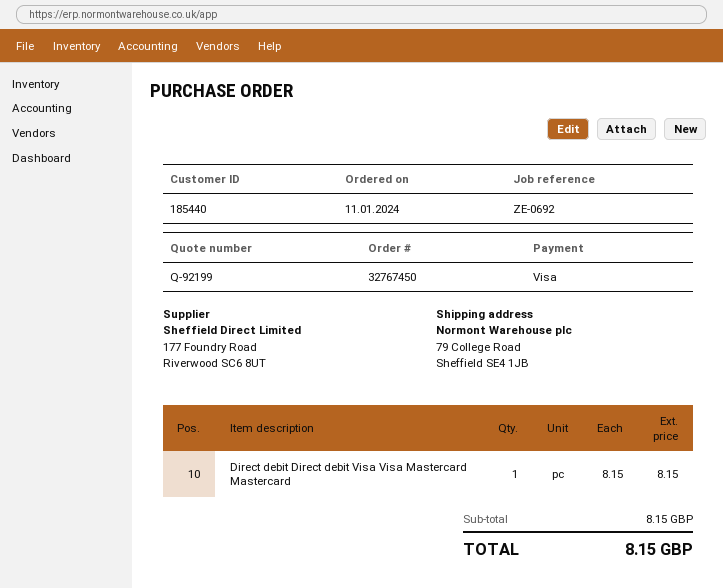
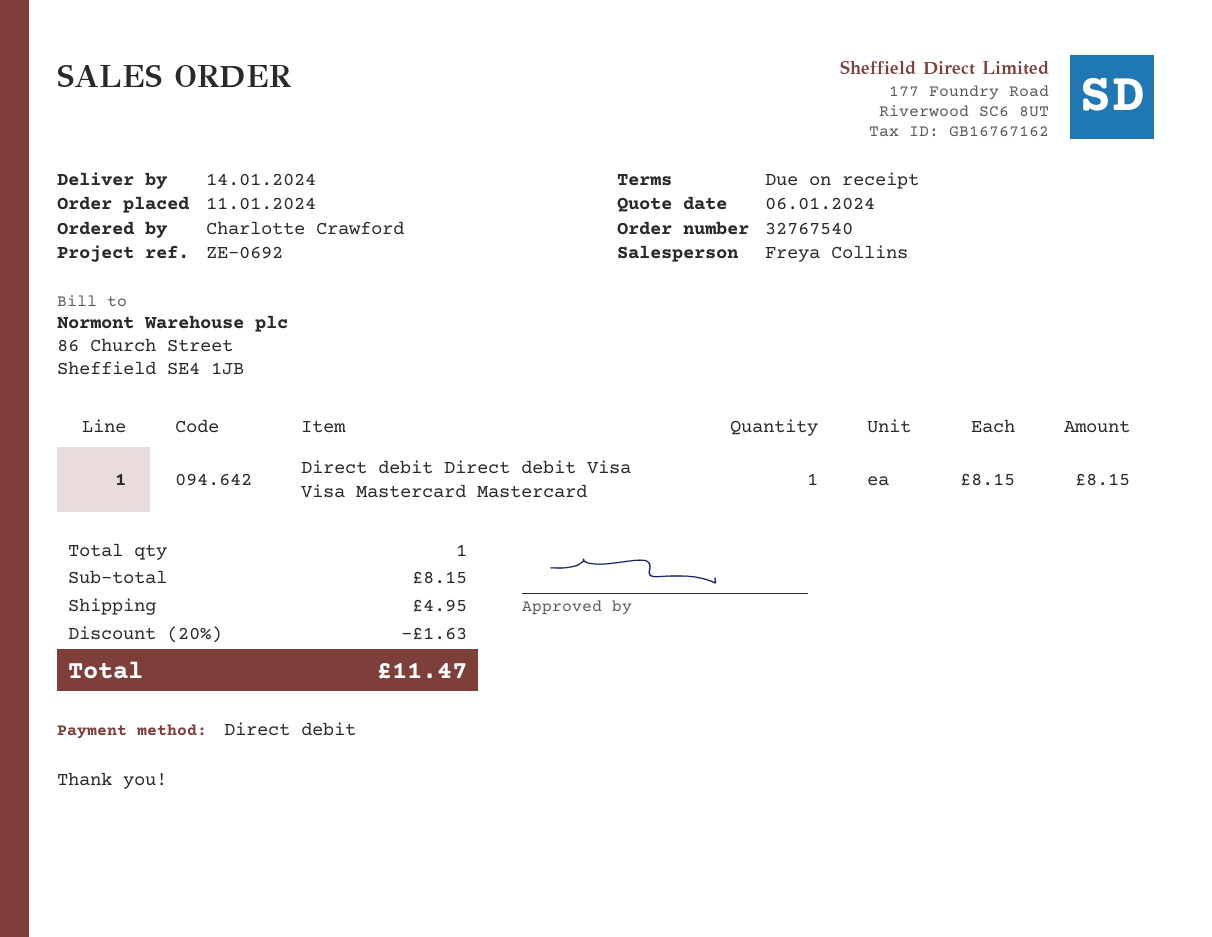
order number: 32767450 -> 32767540
payment method: Visa -> direct debit
discount: none -> 20% = 1.63
shipping: none -> 4.95
total: 8.15 -> 11.47

